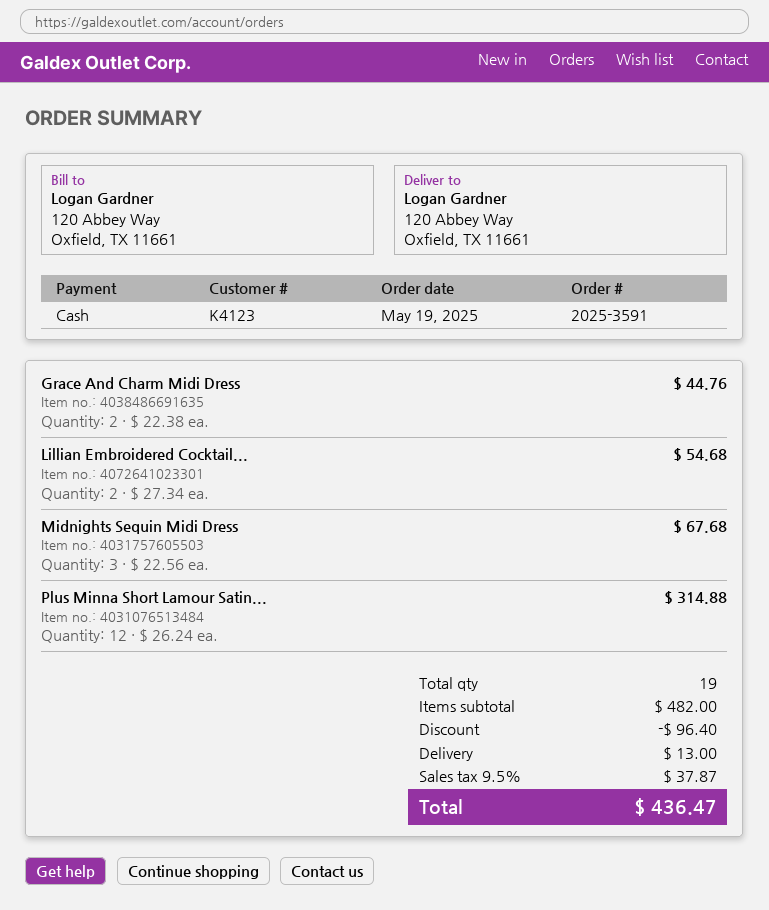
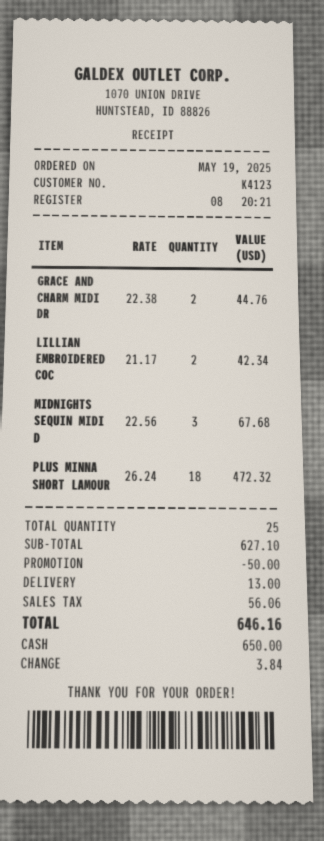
Lillian Embroidered Cocktail...: 2 x 27.34 = 54.68 -> 2 x 21.17 = 42.34
Plus Minna Short Lamour Satin...: 12 x 26.24 = 314.88 -> 18 x 26.24 = 472.32
total quantity: 19 -> 25
subtotal: 482.00 -> 627.10
discount: 96.40 -> 50.00
tax: 37.87 -> 56.06
total: 436.47 -> 646.16

